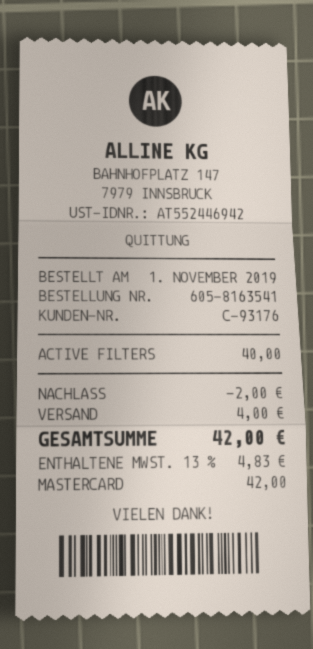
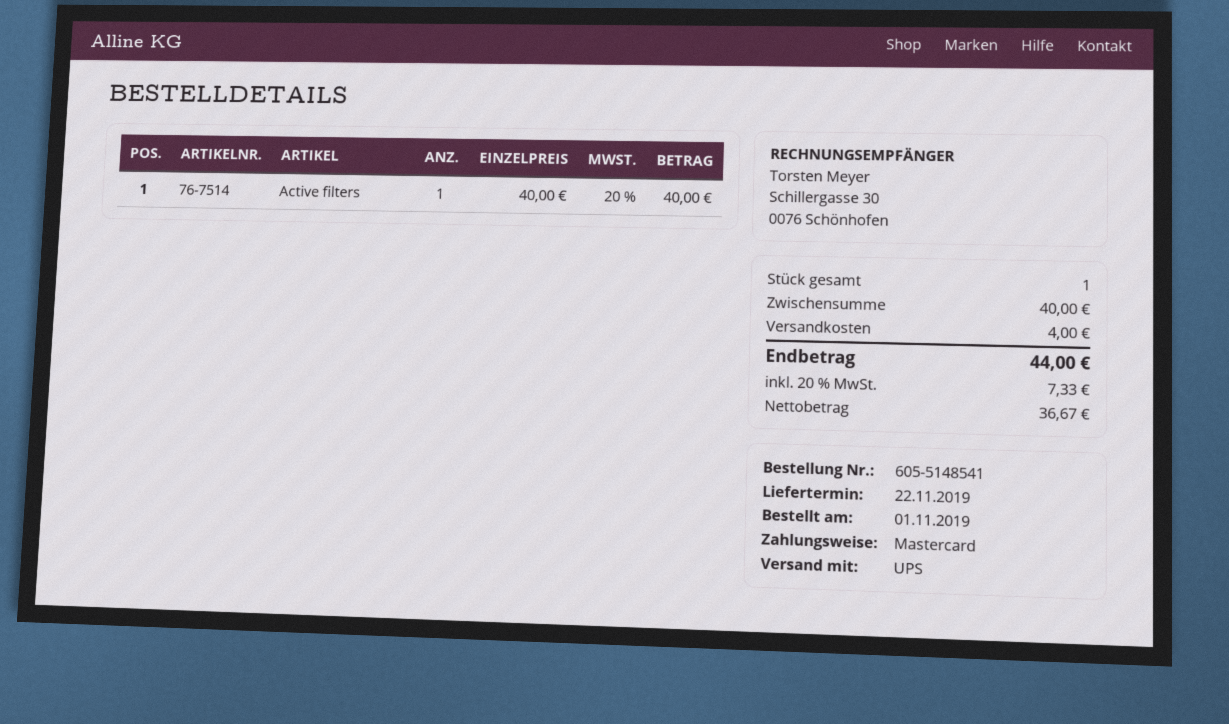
order number: 605-8163541 -> 605-5148541
discount: 2.00 -> none
tax: 13% = 4.83 -> 20% = 7.33
total: 42.00 -> 44.00

